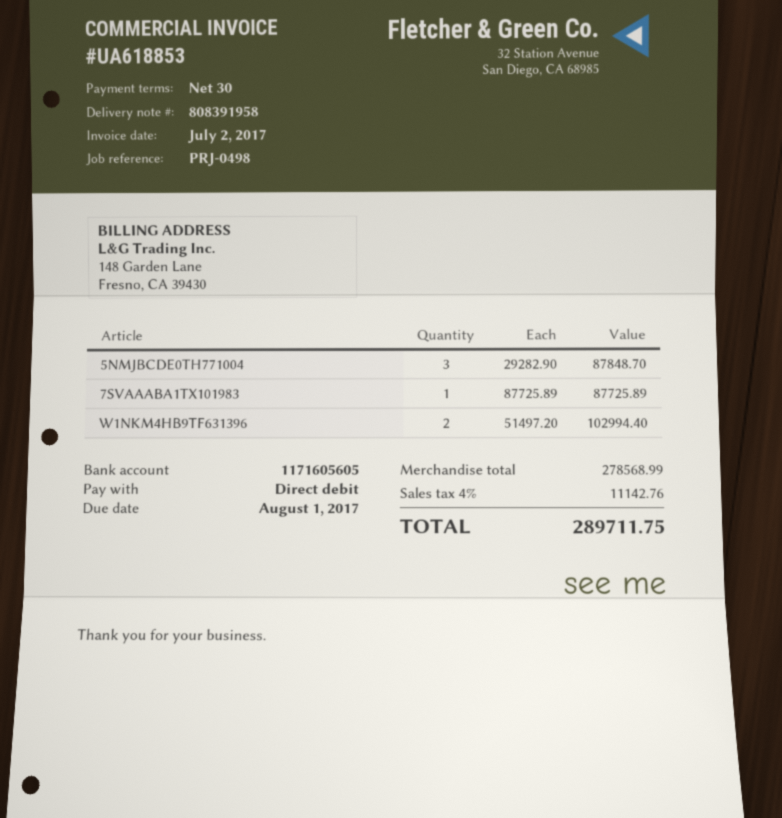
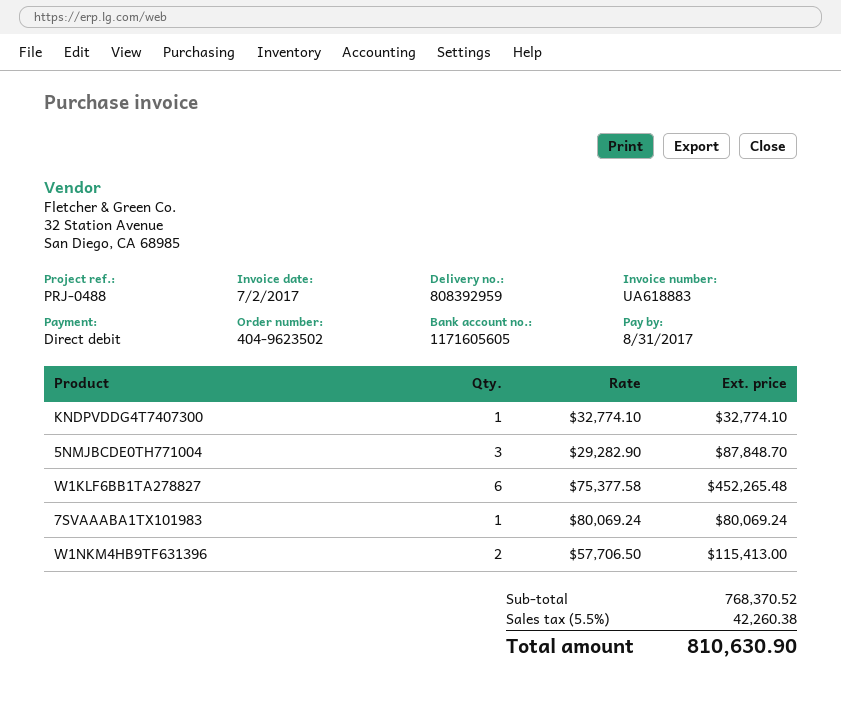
delivery note number: 808391958 -> 808392959
invoice number: UA618853 -> UA618883
due date: 2017-08-01 -> 2017-08-31
reference: PRJ-0498 -> PRJ-0488
7SVAAABA1TX101983: 1 x 87725.89 = 87725.89 -> 1 x 80069.24 = 80069.24
W1NKM4HB9TF631396: 2 x 51497.20 = 102994.40 -> 2 x 57706.50 = 115413.00
KNDPVDDG4T7407300: none -> 1 x 32774.10 = 32774.10
W1KLF6BB1TA278827: none -> 6 x 75377.58 = 452265.48
subtotal: 278568.99 -> 768370.52
tax: 4% = 11142.76 -> 5.5% = 42260.38
total: 289711.75 -> 810630.90

